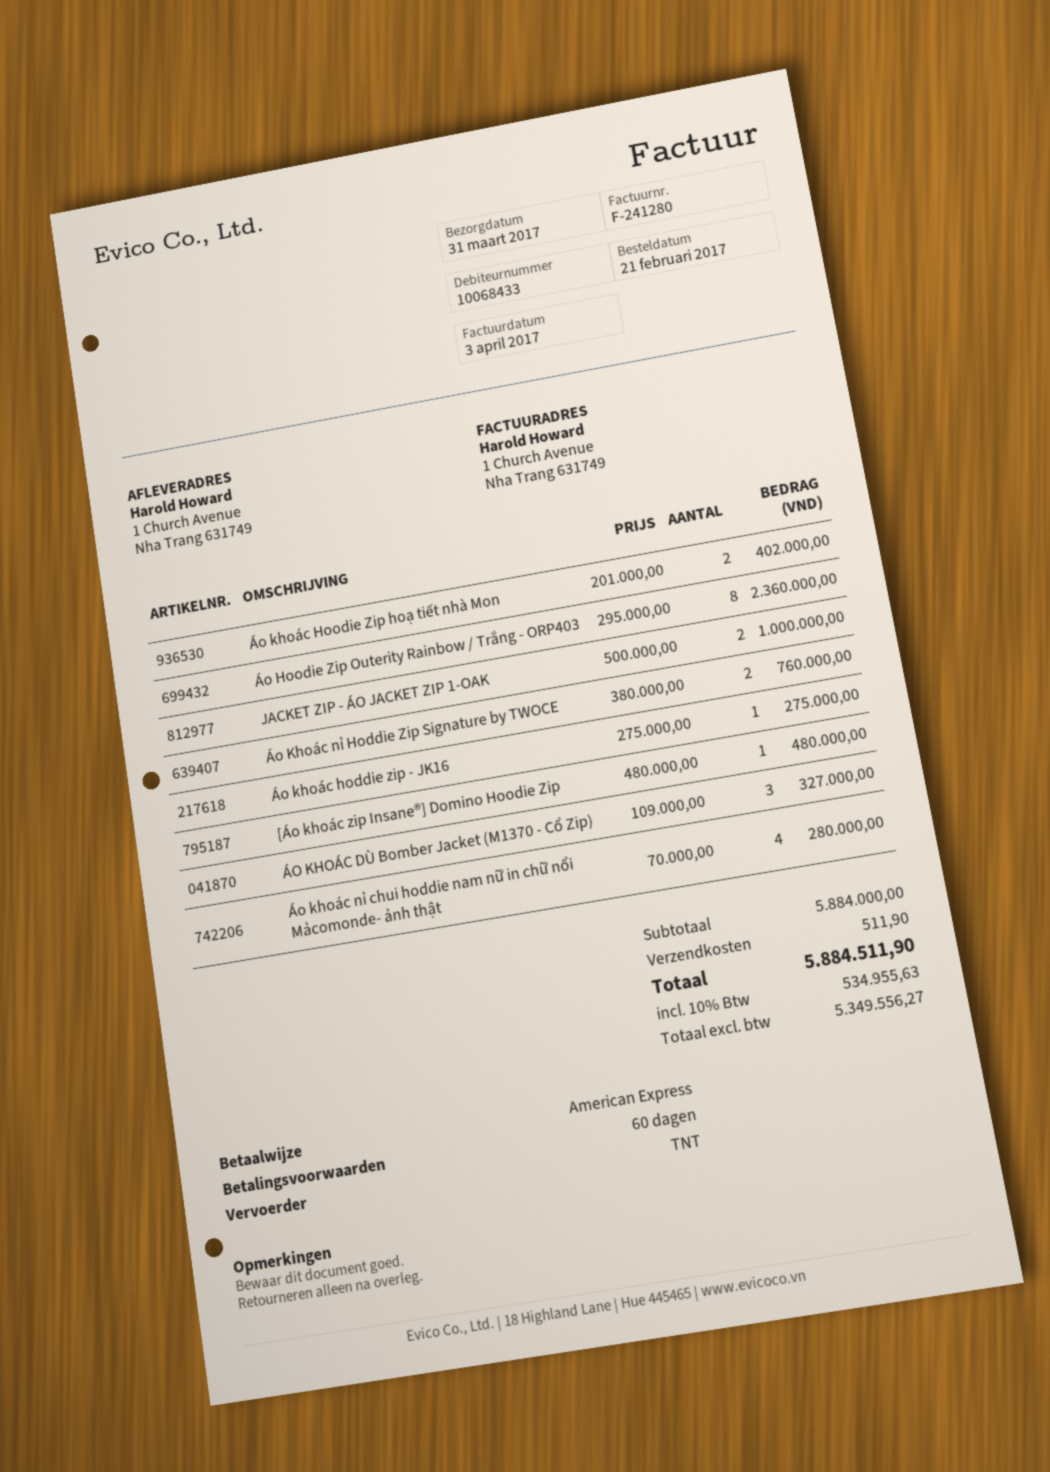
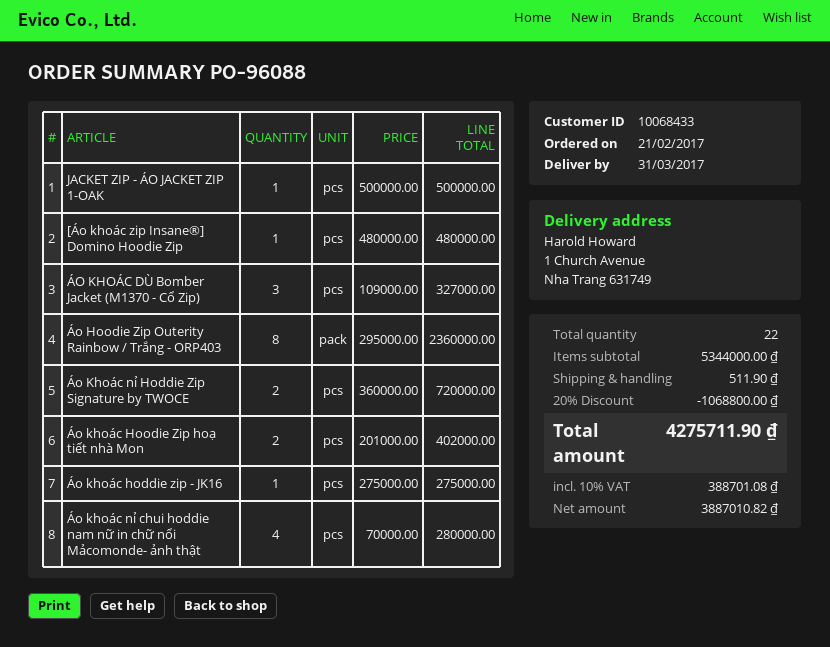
JACKET ZIP - ÁO JACKET ZIP 1-OAK: 2 x 500000.00 = 1000000.00 -> 1 x 500000.00 = 500000.00
Áo Khoác nỉ Hoddie Zip Signature by TWOCE: 2 x 380000.00 = 760000.00 -> 2 x 360000.00 = 720000.00
subtotal: 5884000.00 -> 5344000.00
discount: none -> 20% = 1068800.00
net: 5349556.27 -> 3887010.82
tax: 10% = 534955.63 -> 10% = 388701.08
total: 5884511.90 -> 4275711.90

